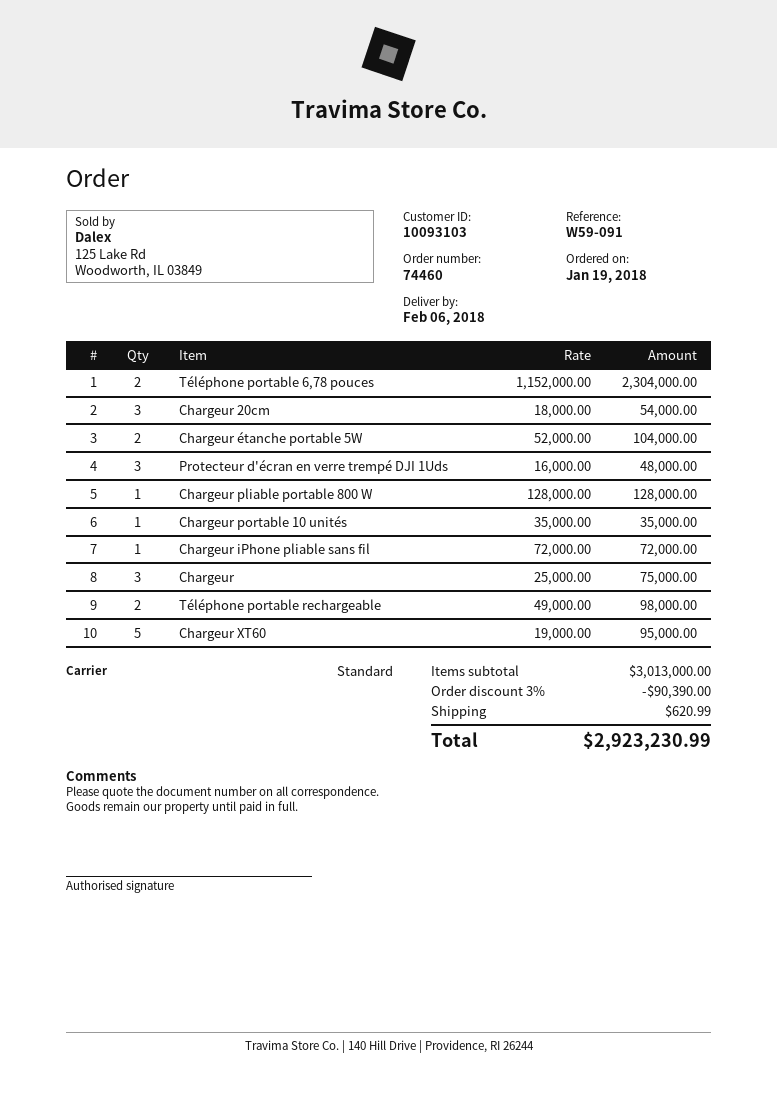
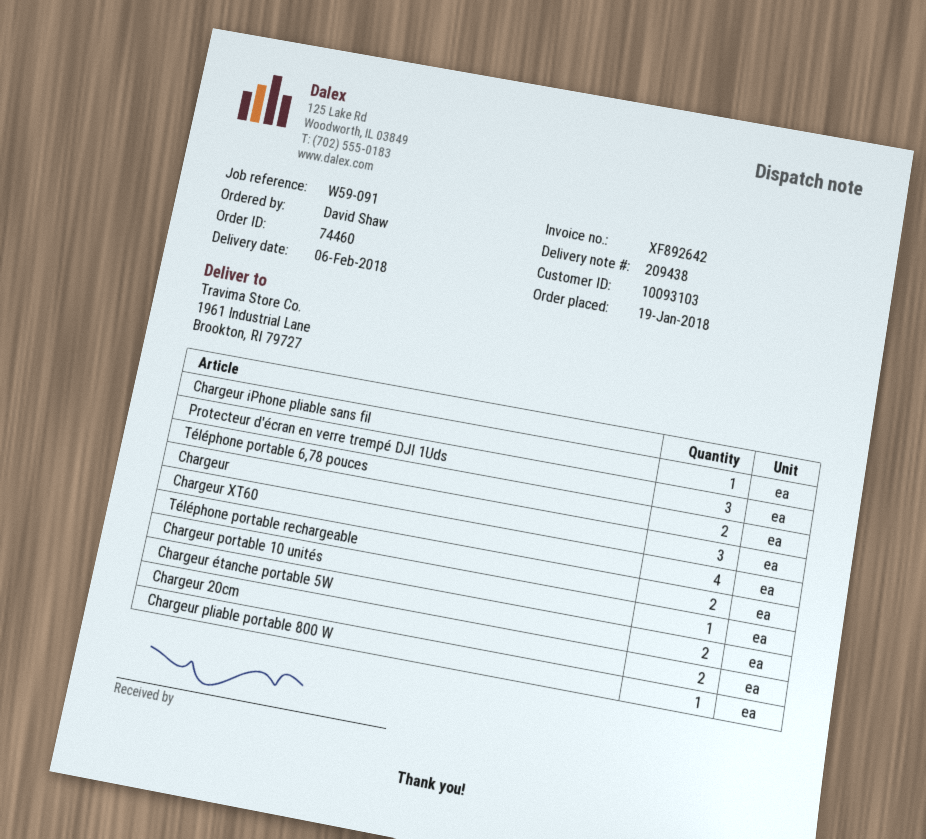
Chargeur 20cm: 3 -> 2
Chargeur XT60: 5 -> 4

